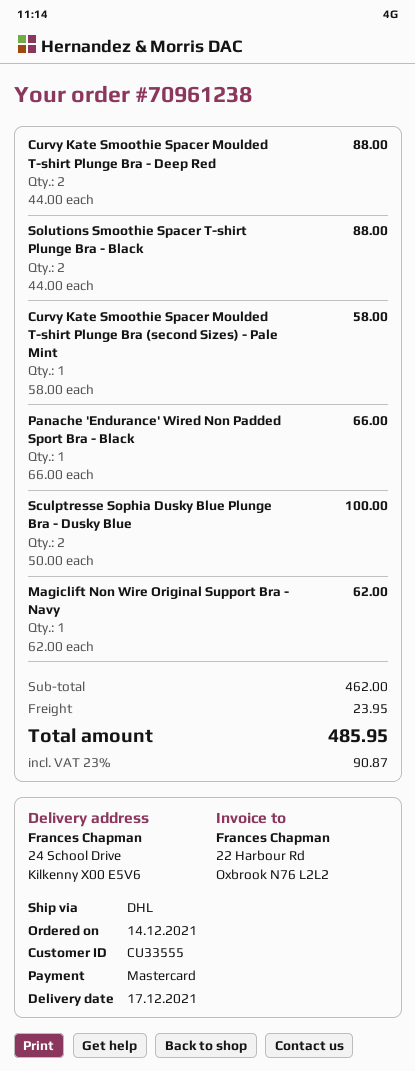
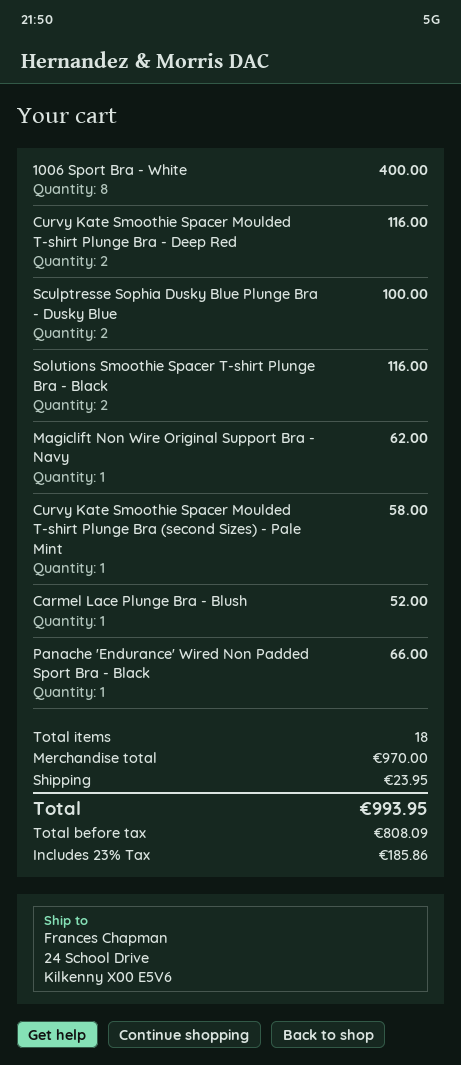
Curvy Kate Smoothie Spacer Moulded T-shirt Plunge Bra - Deep Red: 2 for 88.00 -> 2 for 116.00
Solutions Smoothie Spacer T-shirt Plunge Bra - Black: 2 for 88.00 -> 2 for 116.00
1006 Sport Bra - White: none -> 8 for 400.00
Carmel Lace Plunge Bra - Blush: none -> 1 for 52.00
subtotal: 462.00 -> 970.00
tax: 23% = 90.87 -> 23% = 185.86
total: 485.95 -> 993.95

